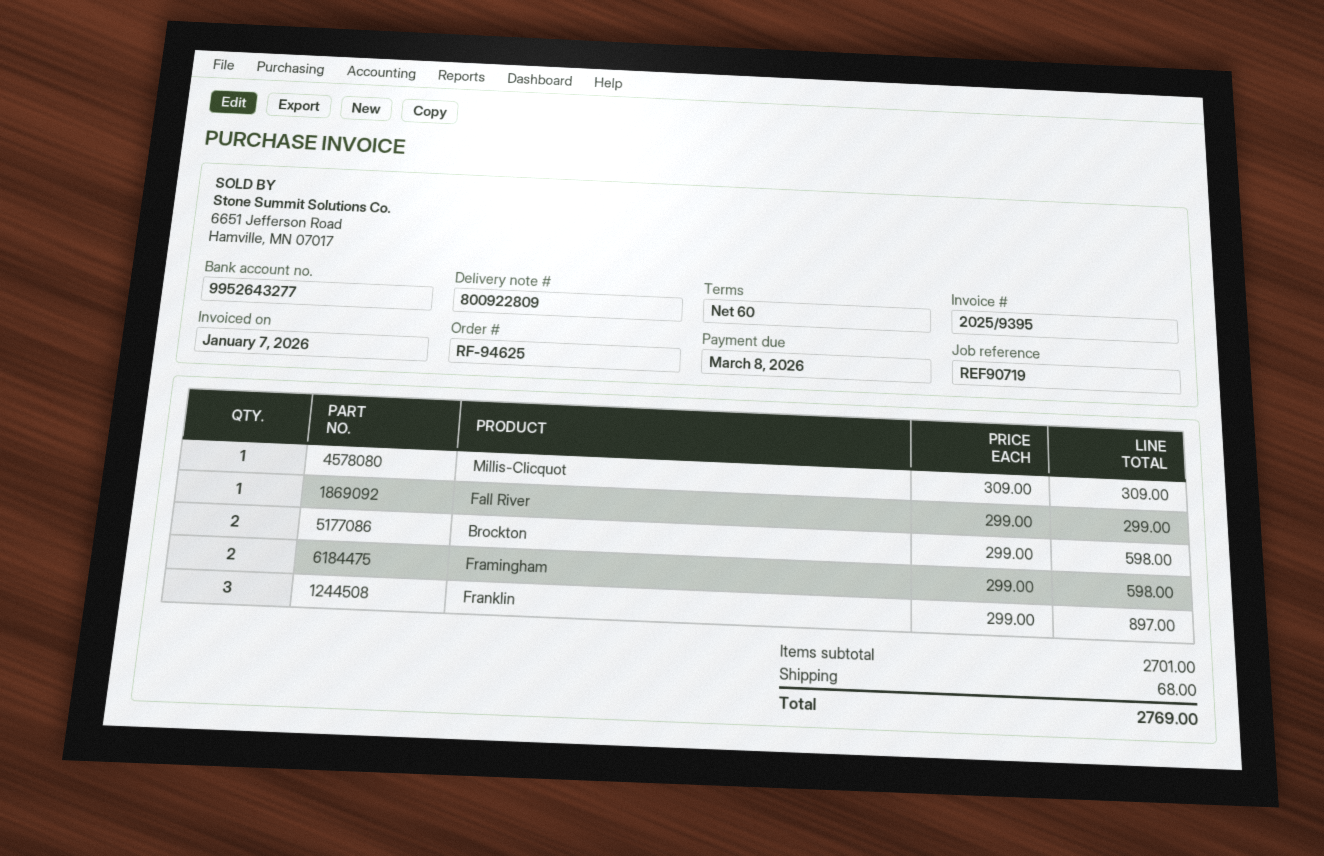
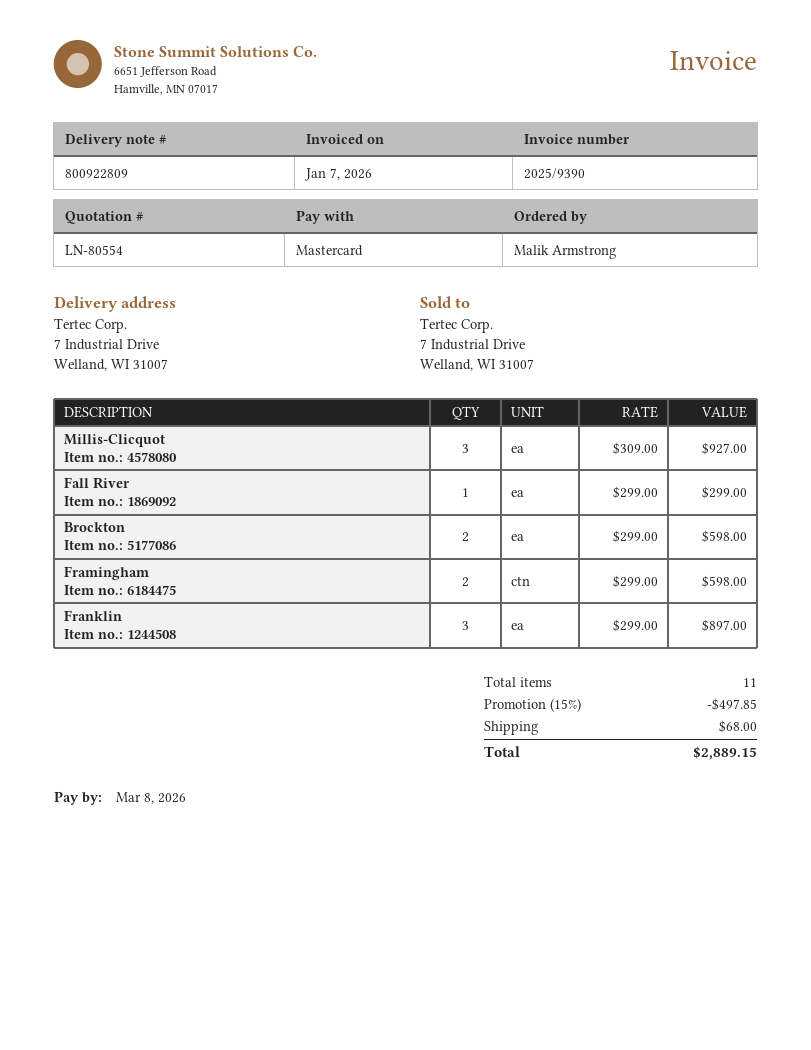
invoice number: 2025/9395 -> 2025/9390
Millis-Clicquot: 1 x 309.00 = 309.00 -> 3 x 309.00 = 927.00
discount: none -> 15% = 497.85
total: 2769.00 -> 2889.15

